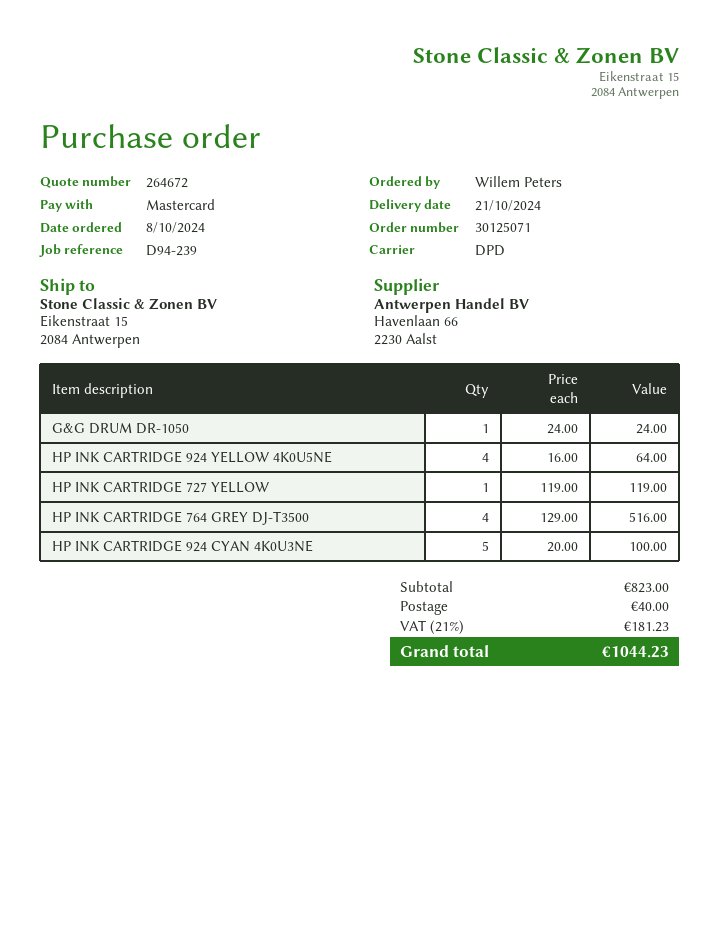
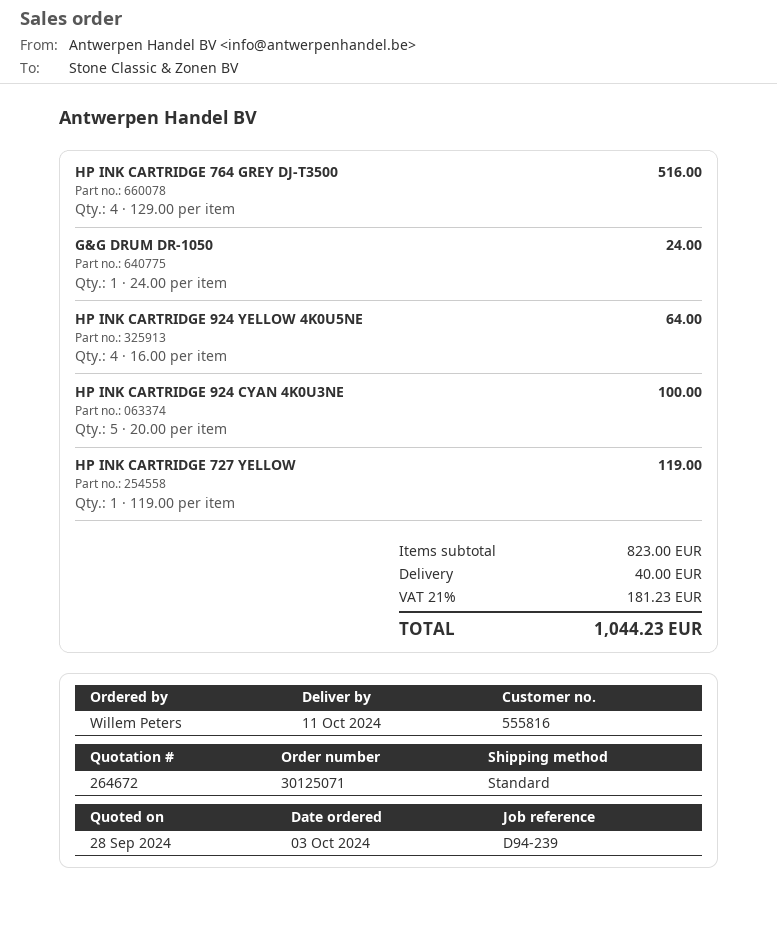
order date: 2024-10-08 -> 2024-10-03
delivery date: 2024-10-21 -> 2024-10-11
shipping method: DPD -> standard

